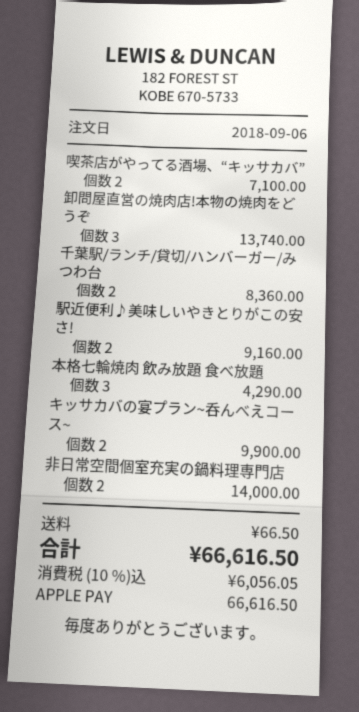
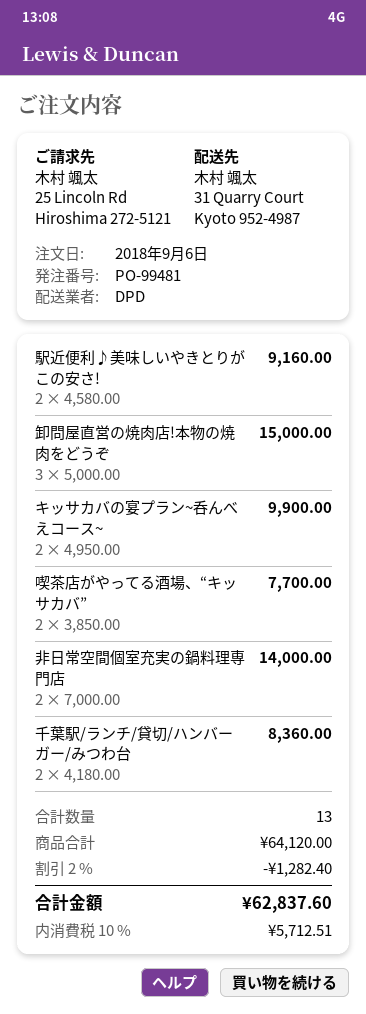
喫茶店がやってる酒場、“キッサカバ”: 2 for 7100.00 -> 2 for 7700.00
卸問屋直営の焼肉店!本物の焼肉をどうぞ: 3 for 13740.00 -> 3 for 15000.00
本格七輪焼肉 飲み放題 食べ放題: 3 for 4290.00 -> none
discount: none -> 2% = 1282.40
shipping: 66.50 -> none
tax: 10% = 6056.05 -> 10% = 5712.51
total: 66616.50 -> 62837.60

